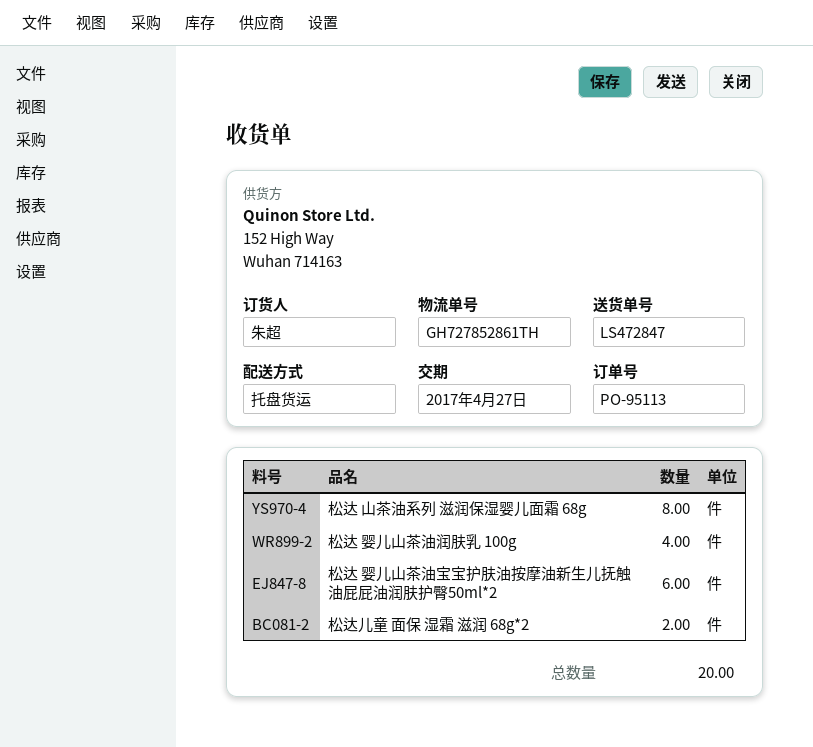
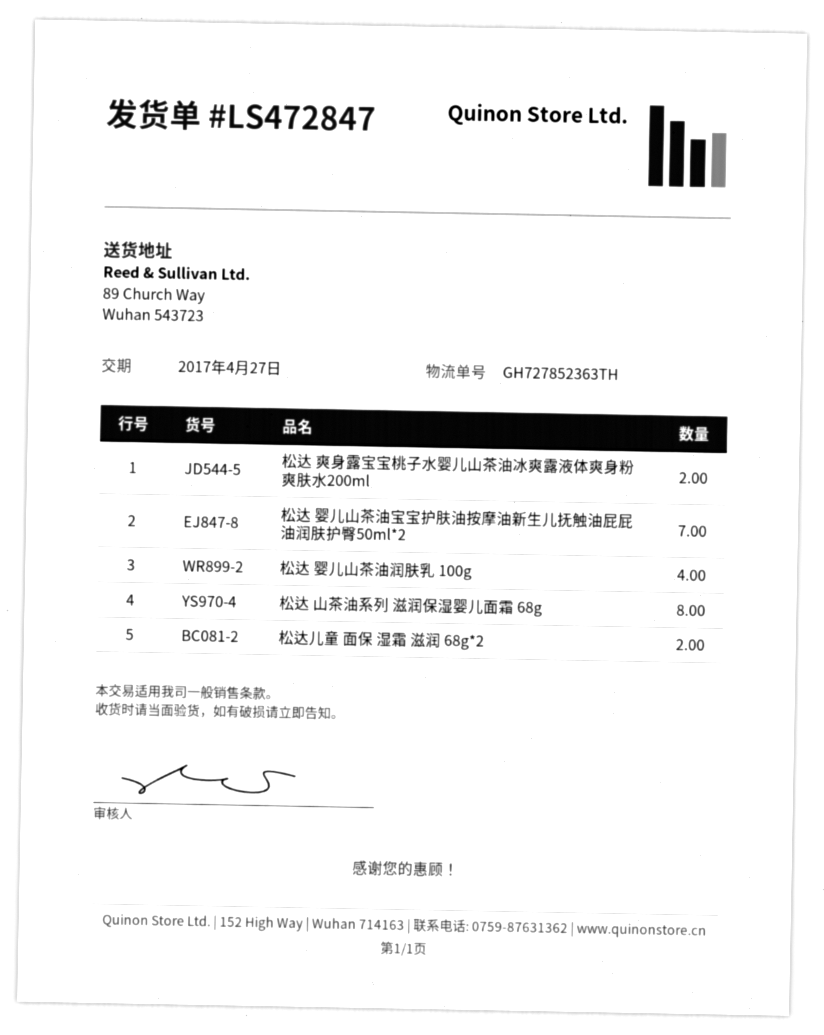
tracking number: GH727852861TH -> GH727852363TH
松达 婴儿山茶油宝宝护肤油按摩油新生儿抚触油屁屁油润肤护臀50ml*2: 6 -> 7
松达 爽身露宝宝桃子水婴儿山茶油冰爽露液体爽身粉爽肤水200ml: none -> 2

